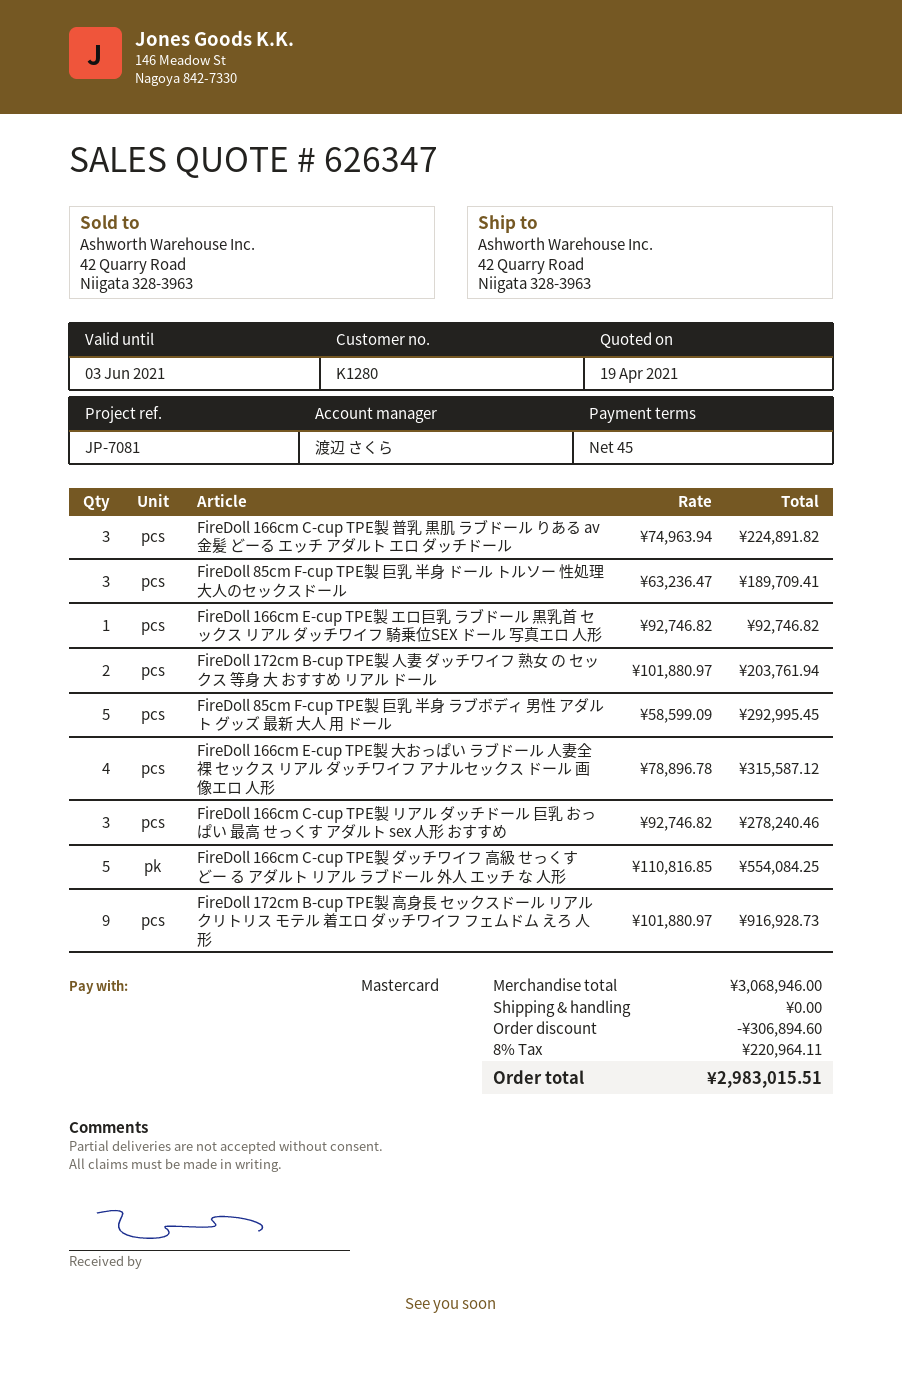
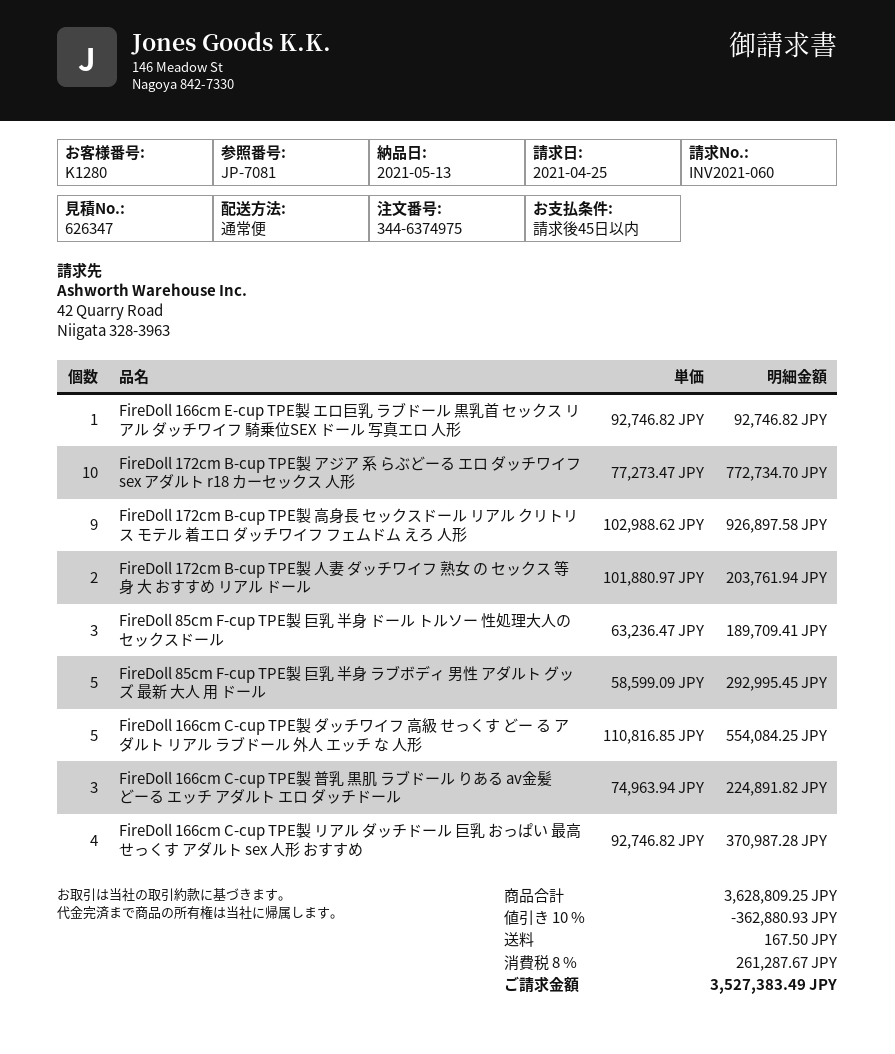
FireDoll 166cm E-cup TPE製 大おっぱい ラブドール 人妻全裸 セックス リアル ダッチワイフ アナルセックス ドール 画像エロ 人形: 4 x 78896.78 = 315587.12 -> none
FireDoll 166cm C-cup TPE製 リアル ダッチドール 巨乳 おっぱい 最高 せっくす アダルト sex 人形 おすすめ: 3 x 92746.82 = 278240.46 -> 4 x 92746.82 = 370987.28
FireDoll 172cm B-cup TPE製 高身長 セックスドール リアル クリトリス モテル 着エロ ダッチワイフ フェムドム えろ 人形: 9 x 101880.97 = 916928.73 -> 9 x 102988.62 = 926897.58
FireDoll 172cm B-cup TPE製 アジア 系 らぶどーる エロ ダッチワイフ sex アダルト r18 カーセックス 人形: none -> 10 x 77273.47 = 772734.70
subtotal: 3068946.00 -> 3628809.25
discount: 306894.60 -> 362880.93
shipping: 0.00 -> 167.50
tax: 8% = 220964.11 -> 8% = 261287.67
total: 2983015.51 -> 3527383.49

